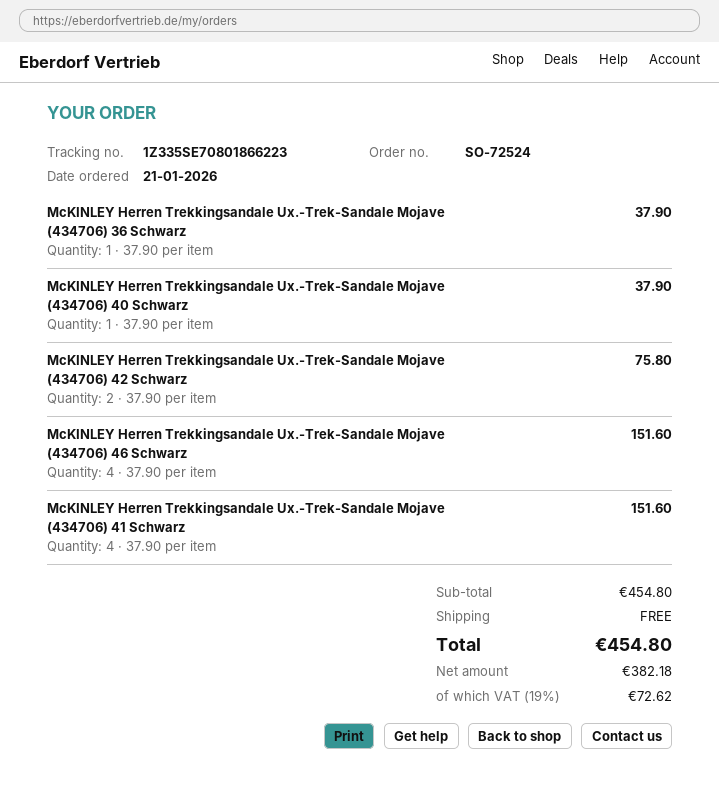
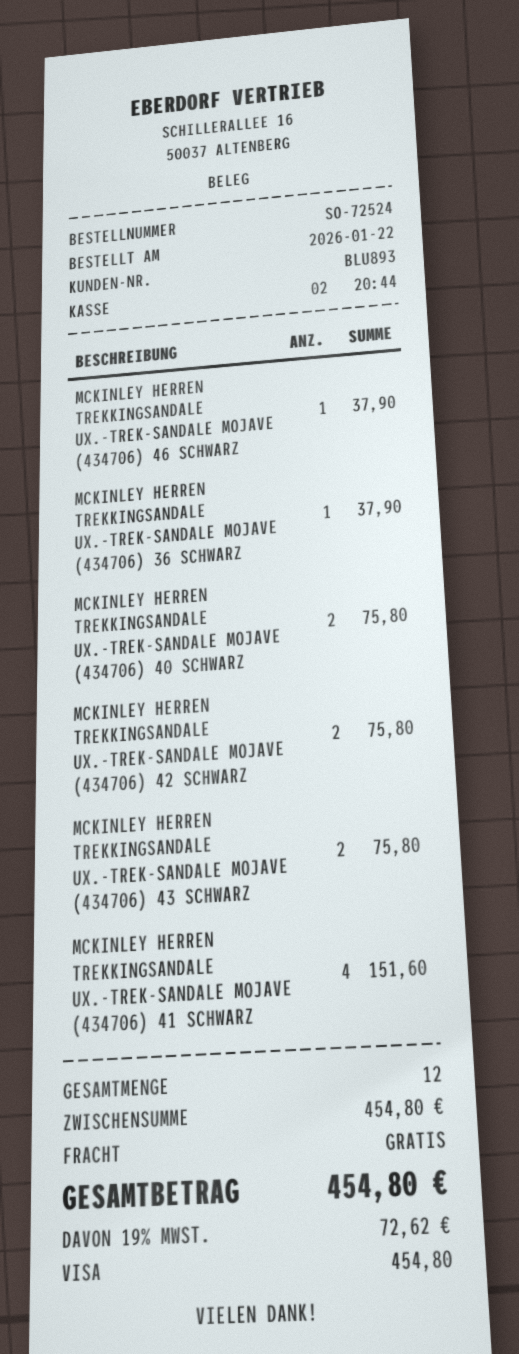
order date: 2026-01-21 -> 2026-01-22
McKINLEY Herren Trekkingsandale Ux.-Trek-Sandale Mojave (434706) 40 Schwarz: 1 for 37.90 -> 2 for 75.80
McKINLEY Herren Trekkingsandale Ux.-Trek-Sandale Mojave (434706) 46 Schwarz: 4 for 151.60 -> 1 for 37.90
MCKINLEY HERREN TREKKINGSANDALE UX.-TREK-SANDALE MOJAVE (434706) 43 SCHWARZ: none -> 2 for 75.80

